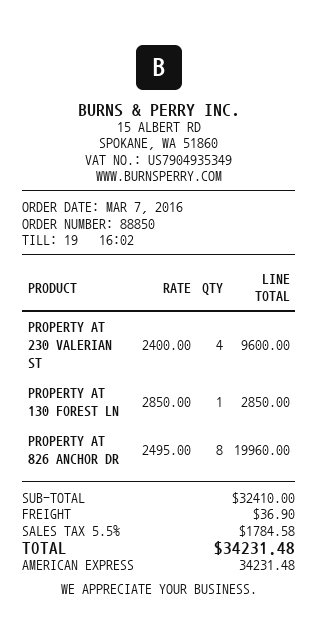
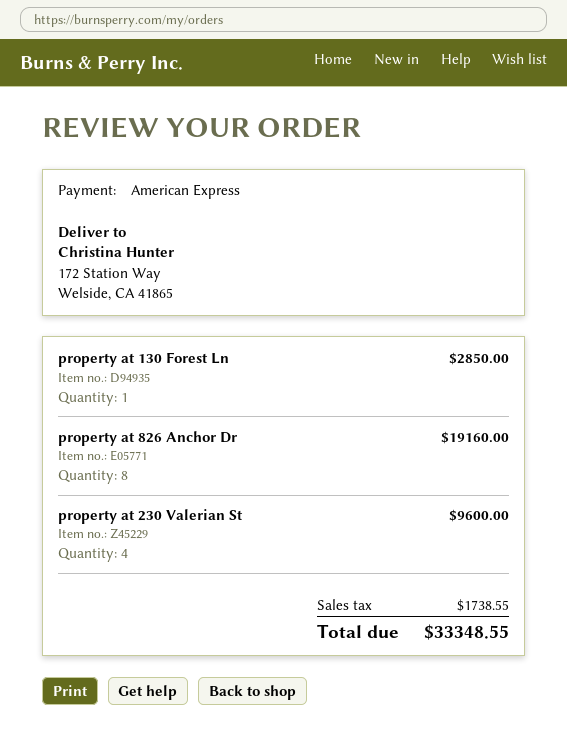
PROPERTY AT 826 ANCHOR DR: 8 for 19960.00 -> 8 for 19160.00
shipping: 36.90 -> none
tax: 1784.58 -> 1738.55
total: 34231.48 -> 33348.55

